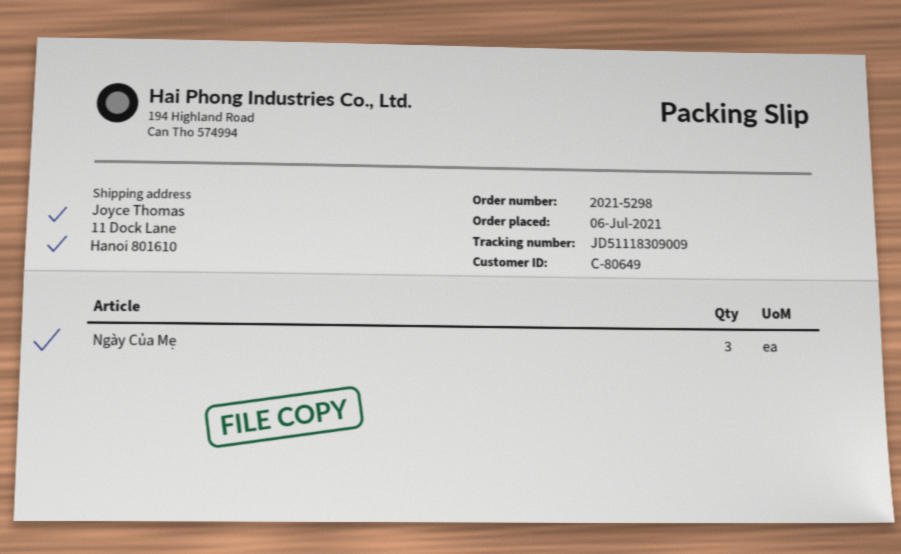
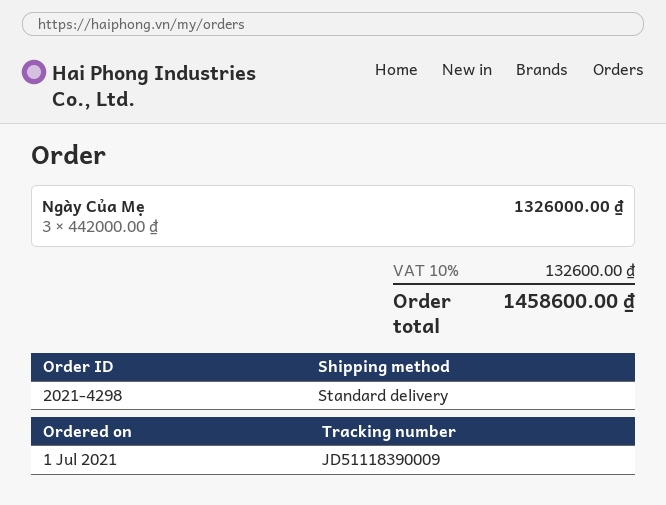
order number: 2021-5298 -> 2021-4298
order date: 2021-07-06 -> 2021-07-01
tracking number: JD51118309009 -> JD51118390009

